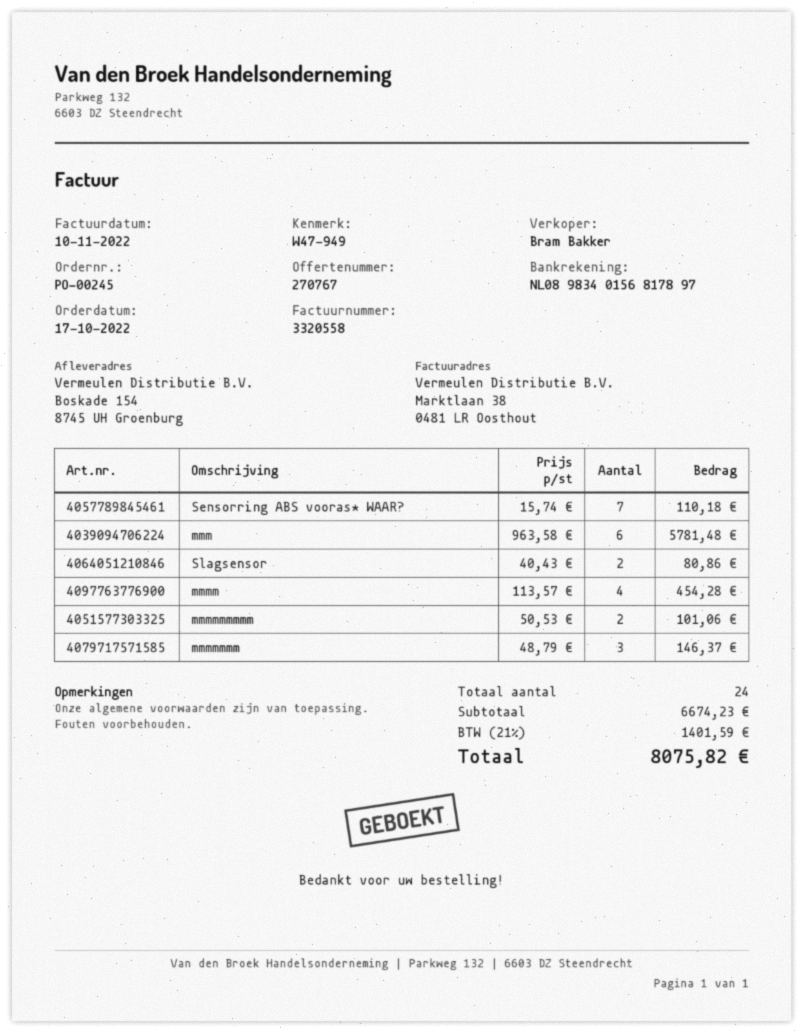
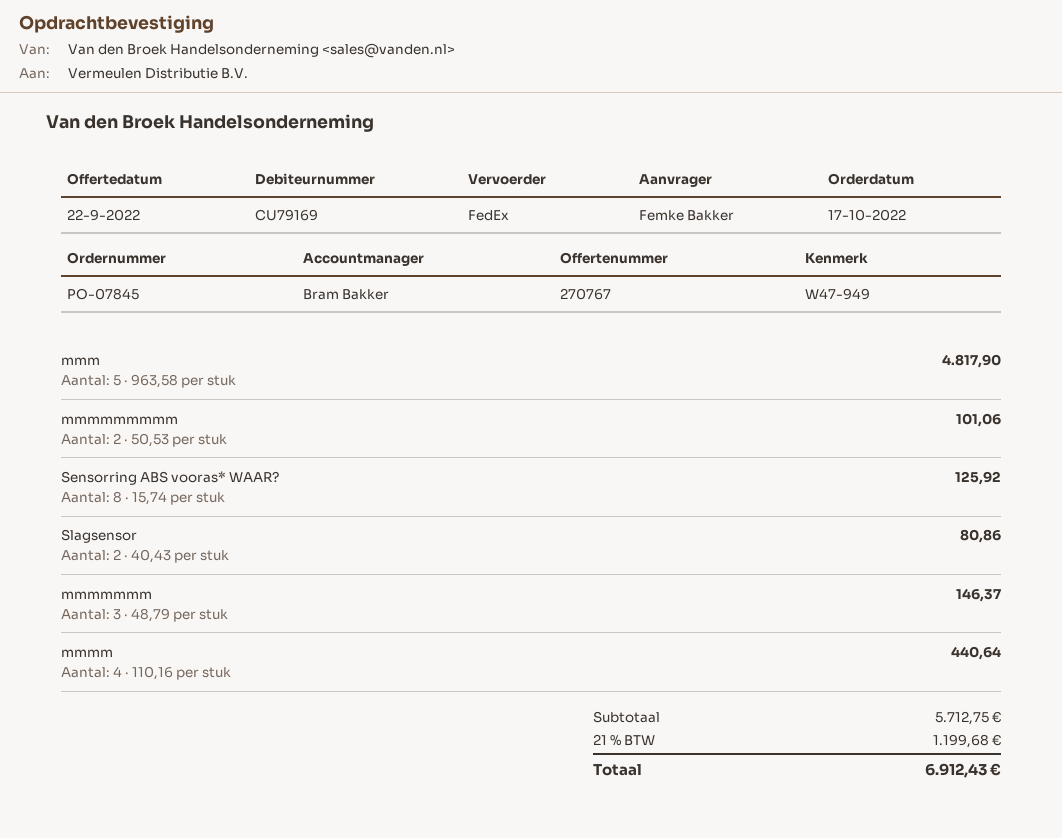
order number: PO-00245 -> PO-07845
Sensorring ABS vooras* WAAR?: 7 x 15.74 = 110.18 -> 8 x 15.74 = 125.92
mmm: 6 x 963.58 = 5781.48 -> 5 x 963.58 = 4817.90
mmmm: 4 x 113.57 = 454.28 -> 4 x 110.16 = 440.64
subtotal: 6674.23 -> 5712.75
tax: 21% = 1401.59 -> 21% = 1199.68
total: 8075.82 -> 6912.43

